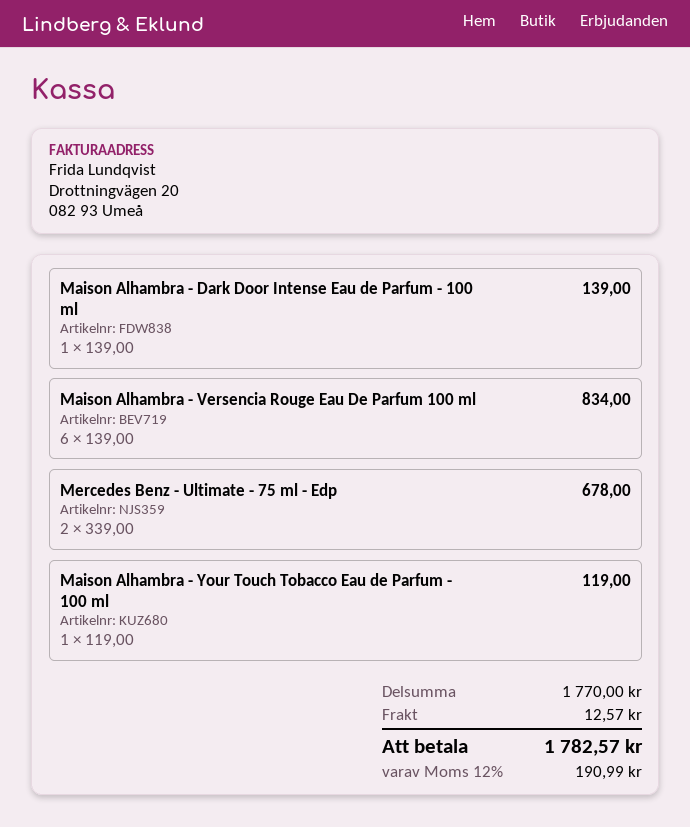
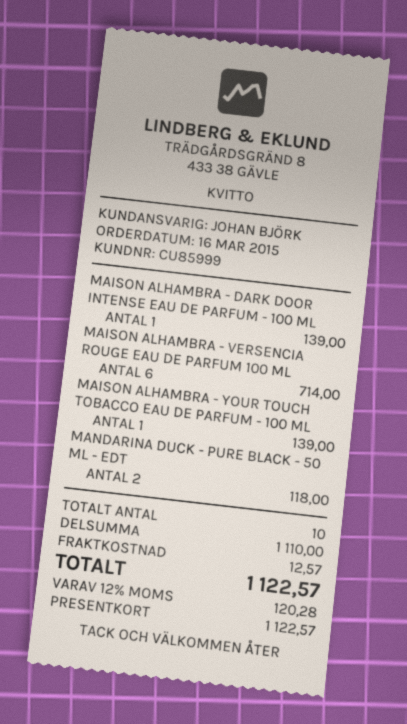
Maison Alhambra - Versencia Rouge Eau De Parfum 100 ml: 6 for 834.00 -> 6 for 714.00
Mercedes Benz - Ultimate - 75 ml - Edp: 2 for 678.00 -> none
Maison Alhambra - Your Touch Tobacco Eau de Parfum - 100 ml: 1 for 119.00 -> 1 for 139.00
MANDARINA DUCK - PURE BLACK - 50 ML - EDT: none -> 2 for 118.00
subtotal: 1770.00 -> 1110.00
tax: 12% = 190.99 -> 12% = 120.28
total: 1782.57 -> 1122.57

